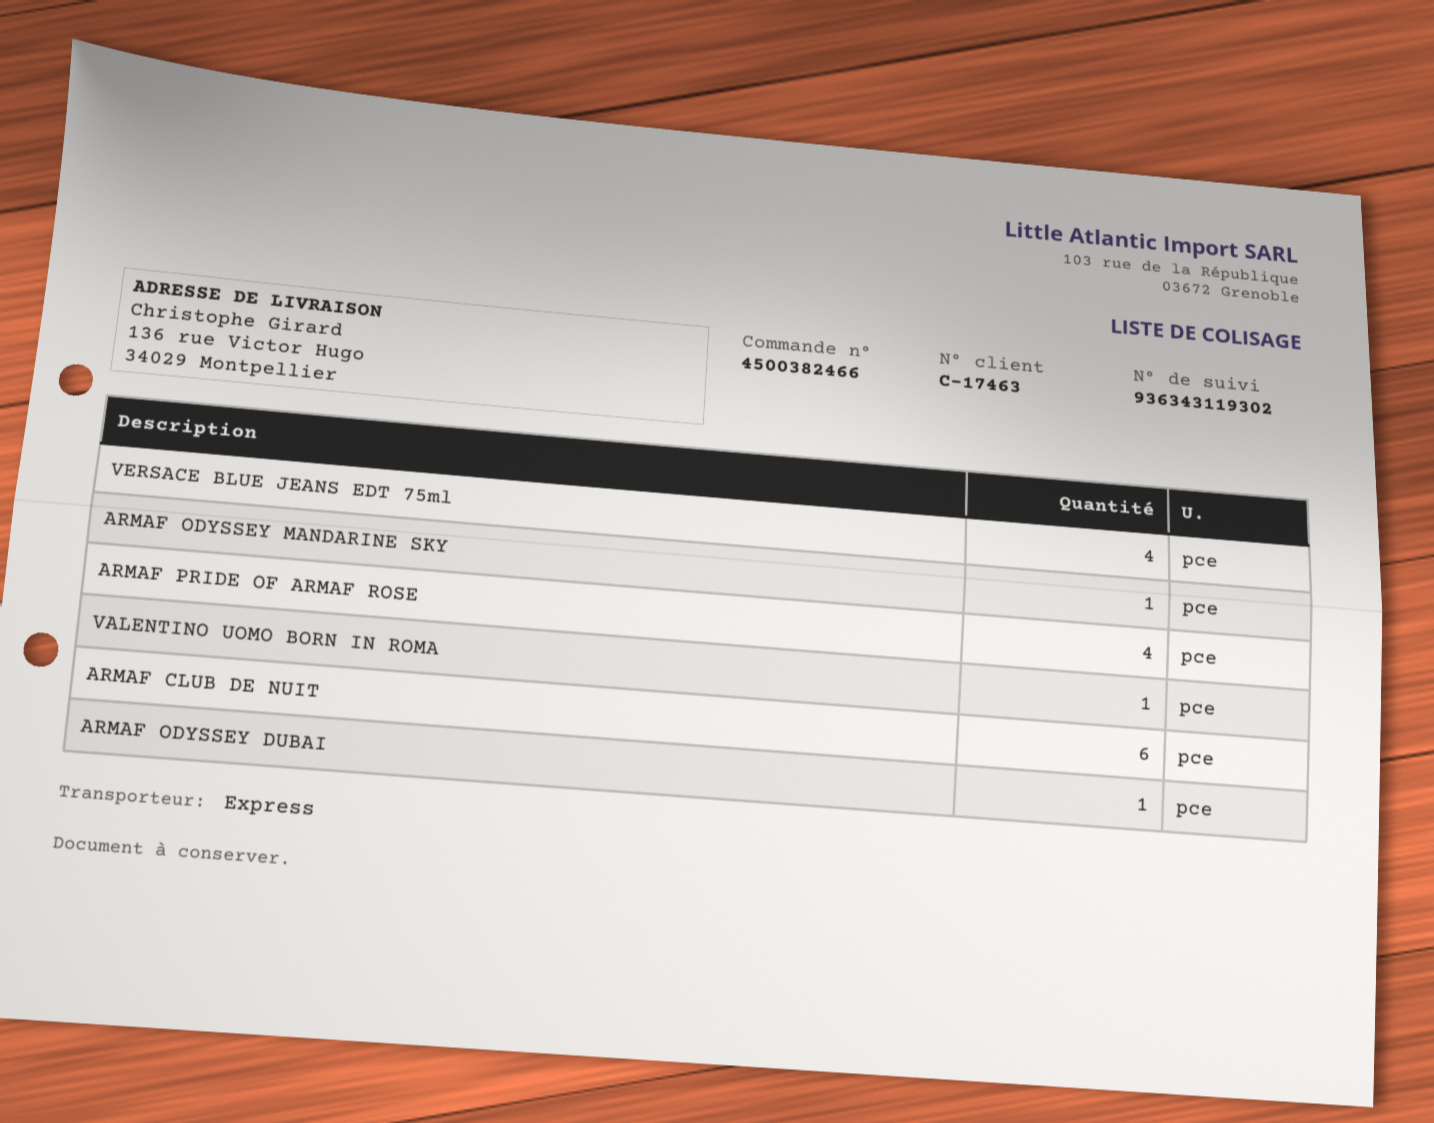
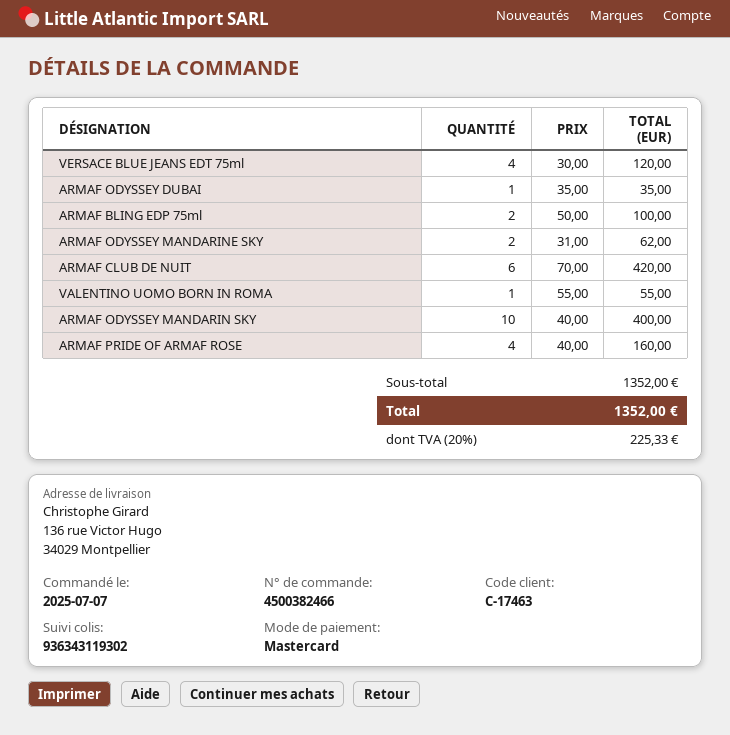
ARMAF ODYSSEY MANDARINE SKY: 1 -> 2
ARMAF BLING EDP 75ml: none -> 2
ARMAF ODYSSEY MANDARIN SKY: none -> 10

